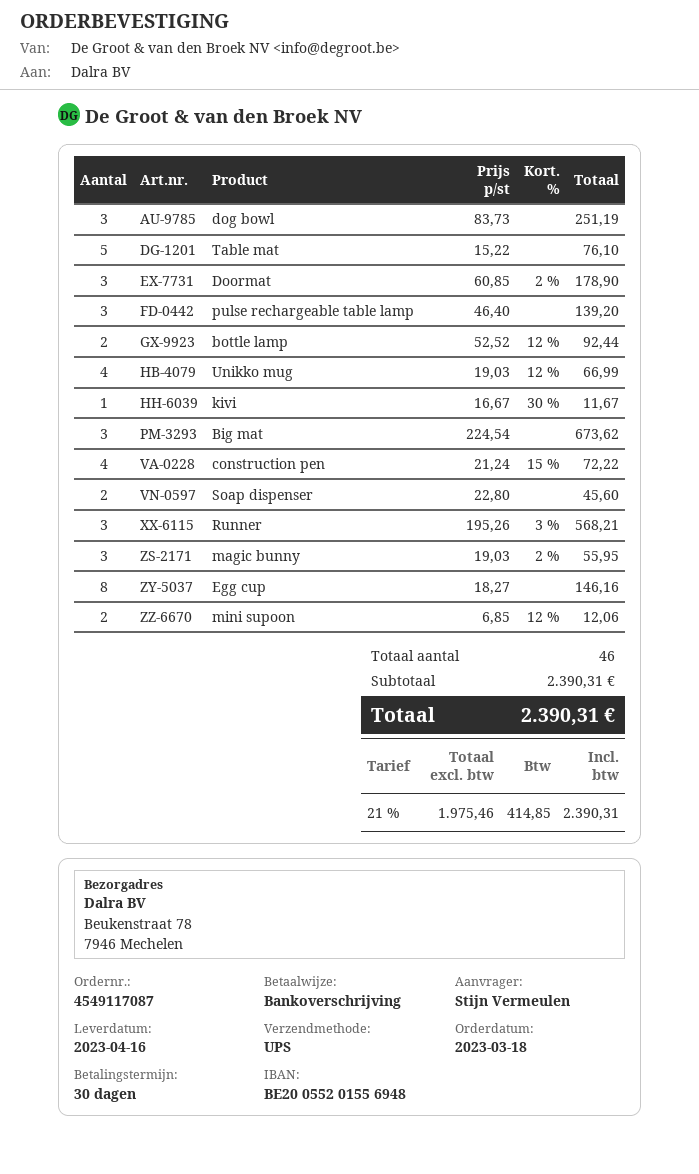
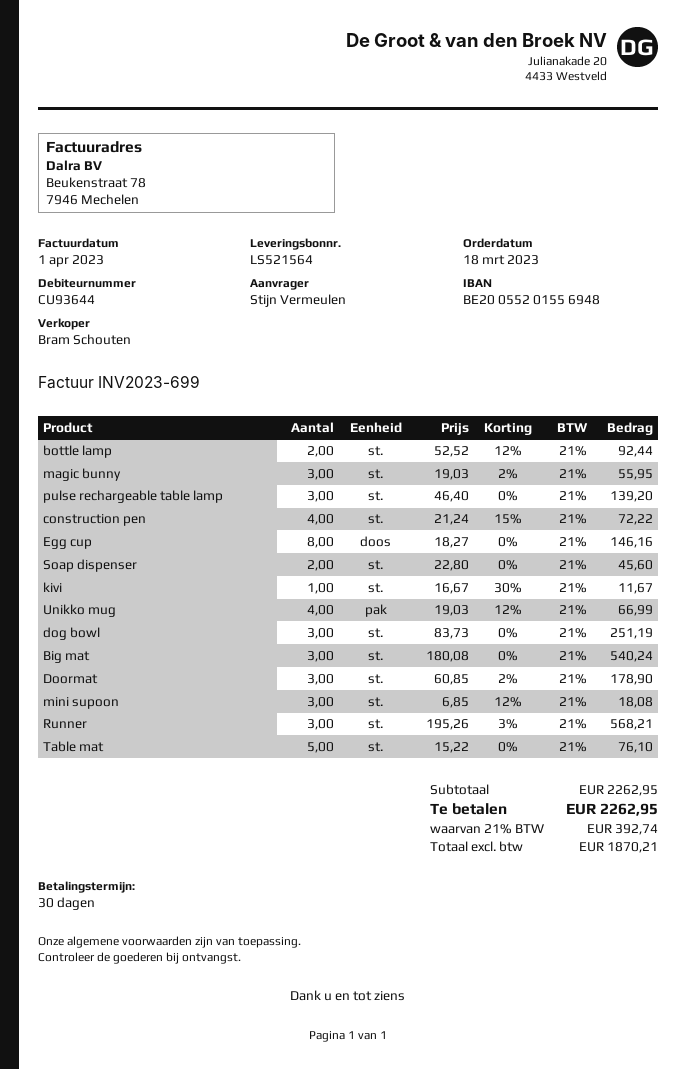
Big mat: 3 x 224.54 = 673.62 -> 3 x 180.08 = 540.24
mini supoon: 2 x 6.85 - 12% = 12.06 -> 3 x 6.85 - 12% = 18.08
subtotal: 2390.31 -> 2262.95
net: 1975.46 -> 1870.21
tax: 21% = 414.85 -> 21% = 392.74
total: 2390.31 -> 2262.95

